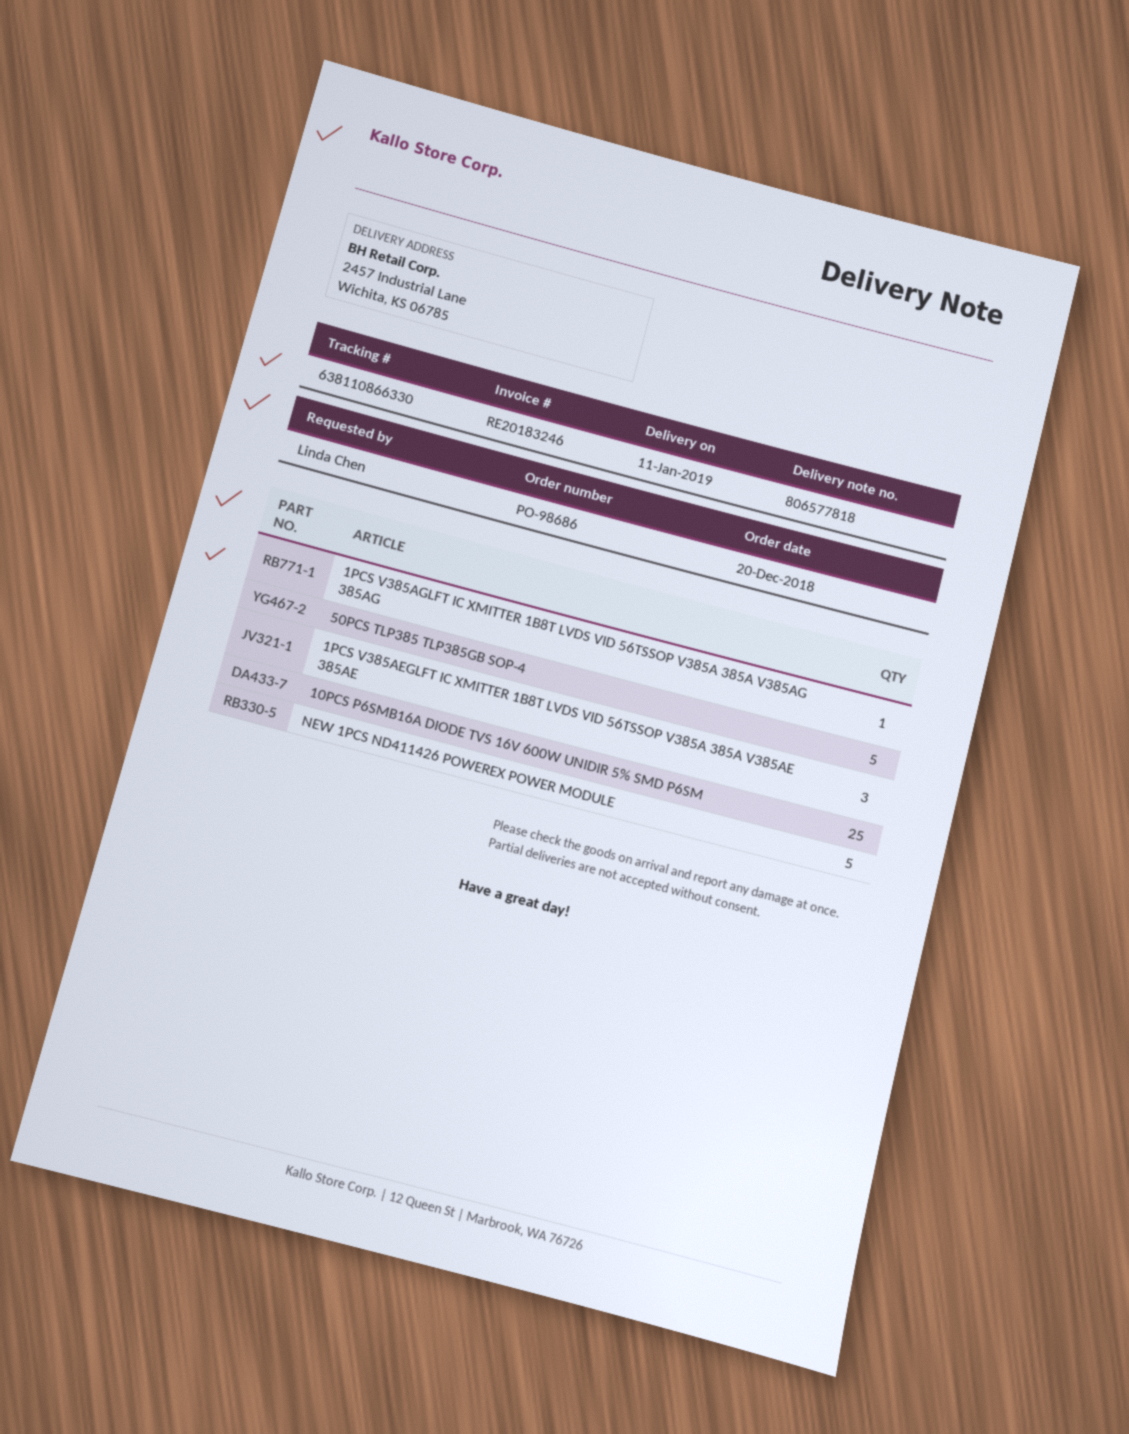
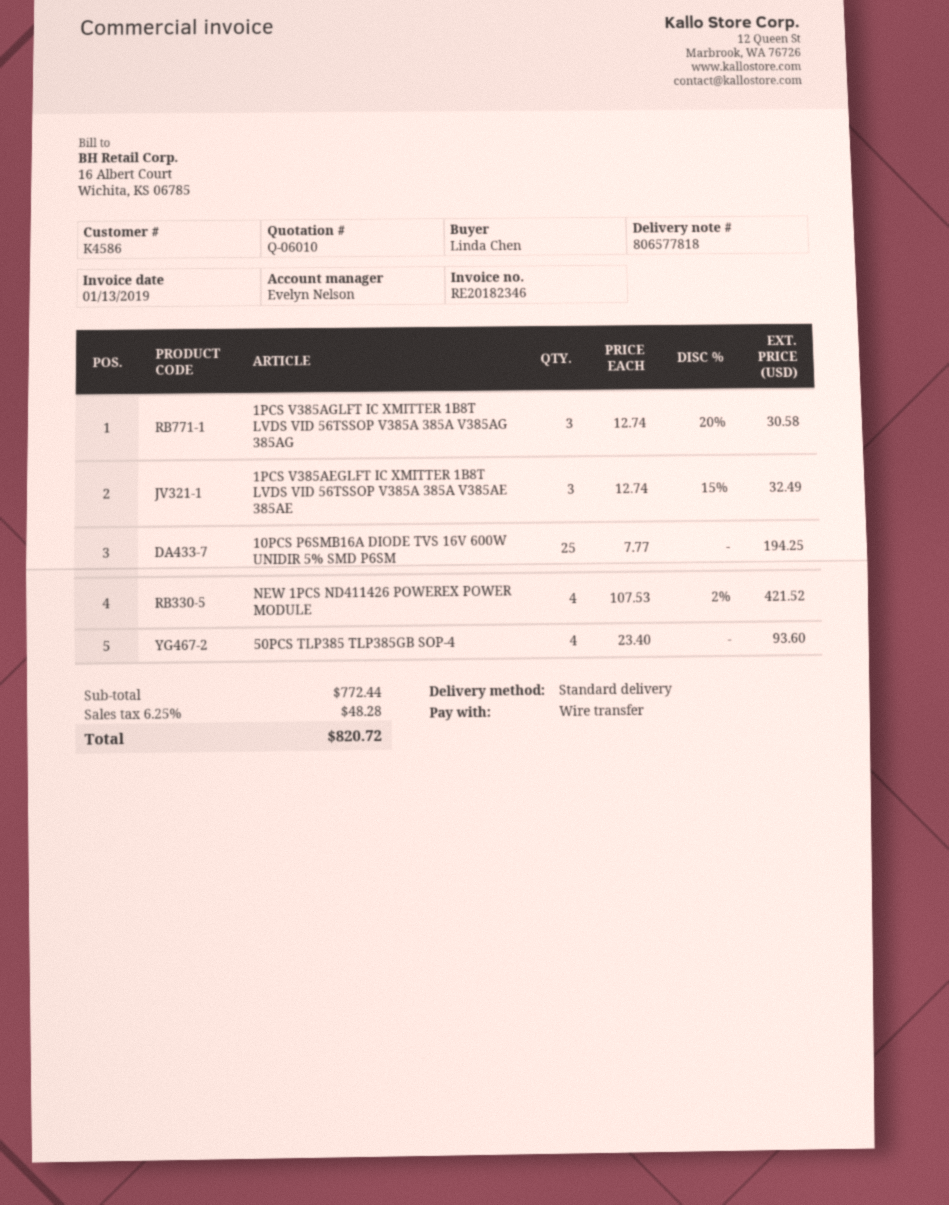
invoice number: RE20183246 -> RE20182346
1PCS V385AGLFT IC XMITTER 1B8T LVDS VID 56TSSOP V385A 385A V385AG 385AG: 1 -> 3
50PCS TLP385 TLP385GB SOP-4: 5 -> 4
NEW 1PCS ND411426 POWEREX POWER MODULE: 5 -> 4

